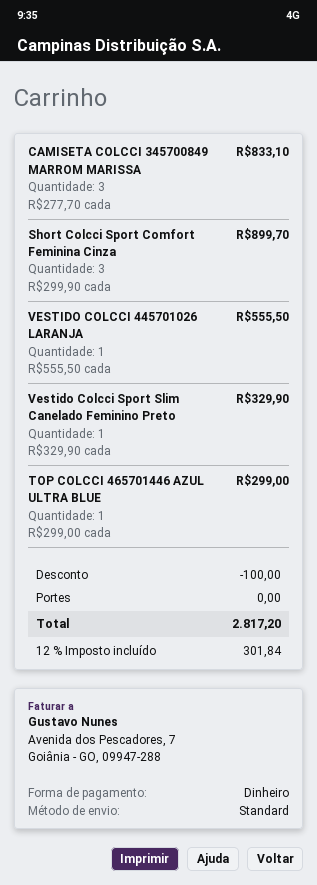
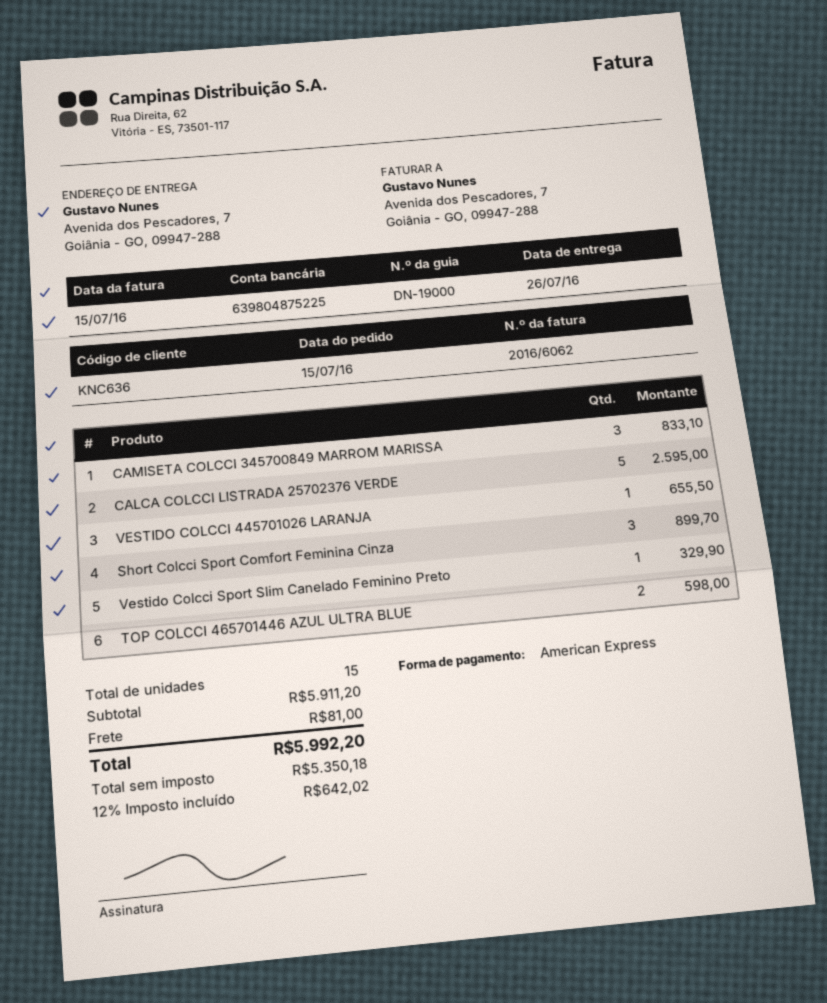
payment method: cash -> American Express
VESTIDO COLCCI 445701026 LARANJA: 1 for 555.50 -> 1 for 655.50
TOP COLCCI 465701446 AZUL ULTRA BLUE: 1 for 299.00 -> 2 for 598.00
CALCA COLCCI LISTRADA 25702376 VERDE: none -> 5 for 2595.00
discount: 100.00 -> none
shipping: 0.00 -> 81.00
tax: 12% = 301.84 -> 12% = 642.02
total: 2817.20 -> 5992.20

